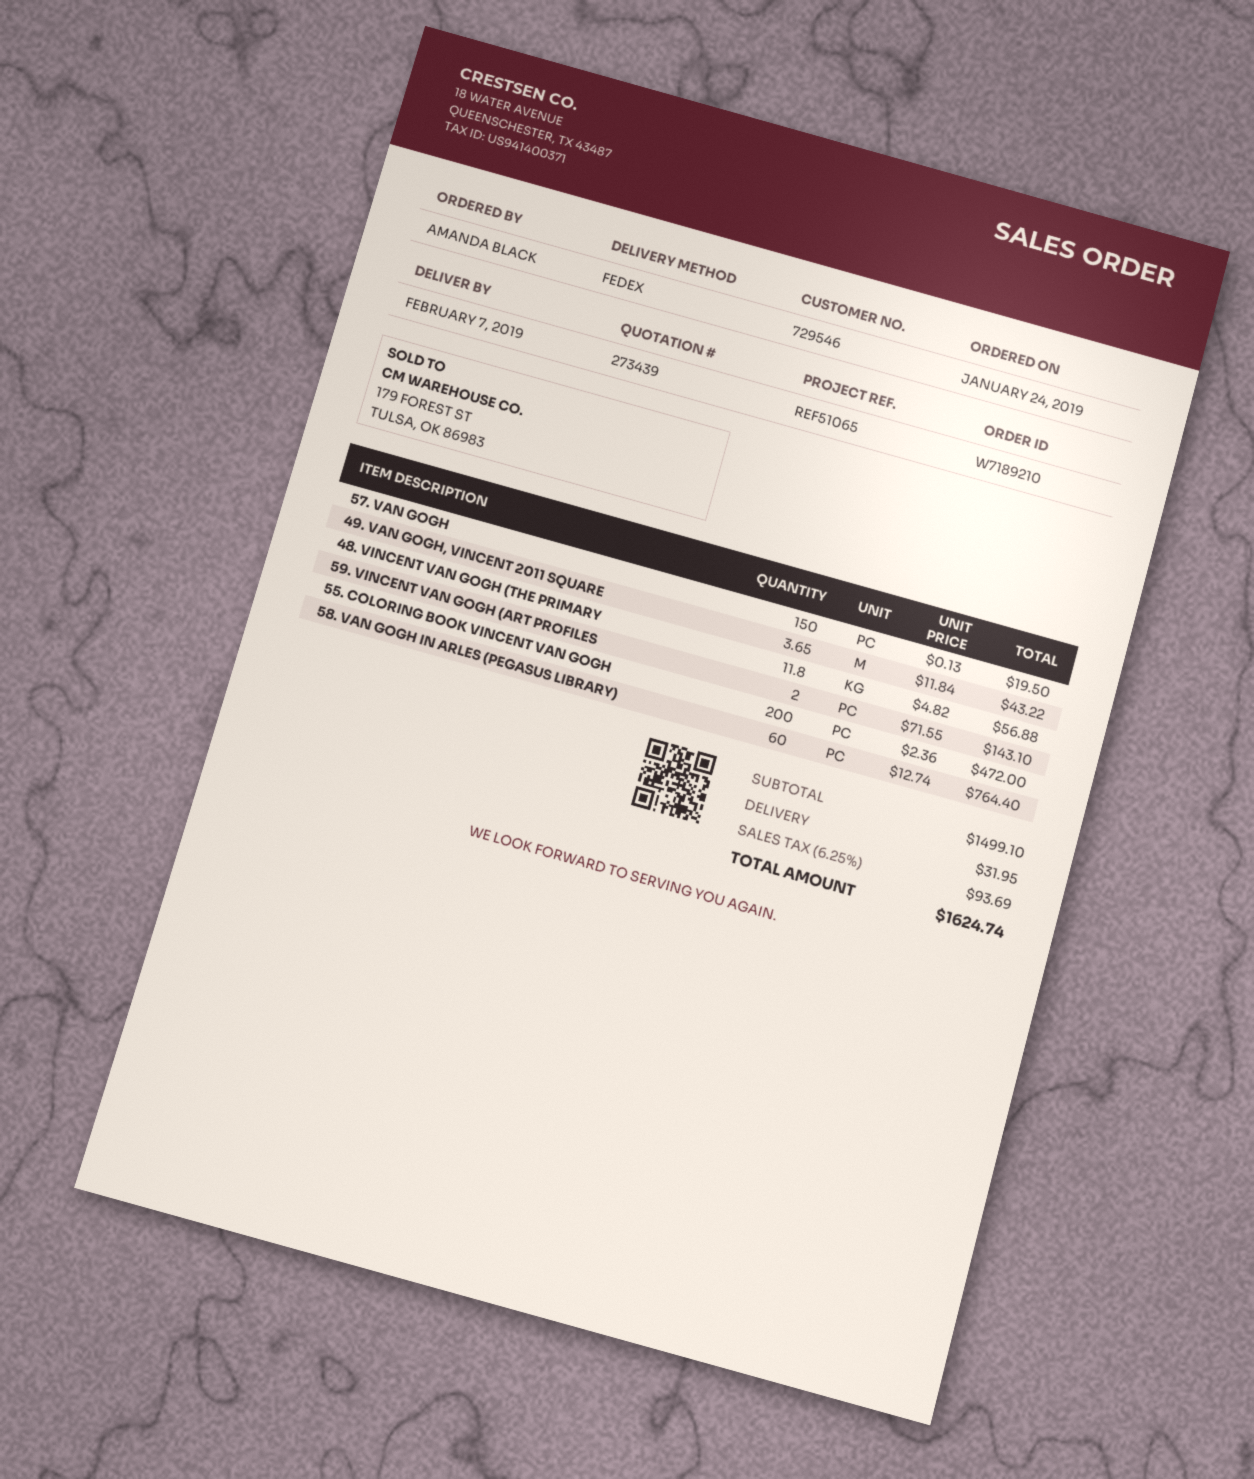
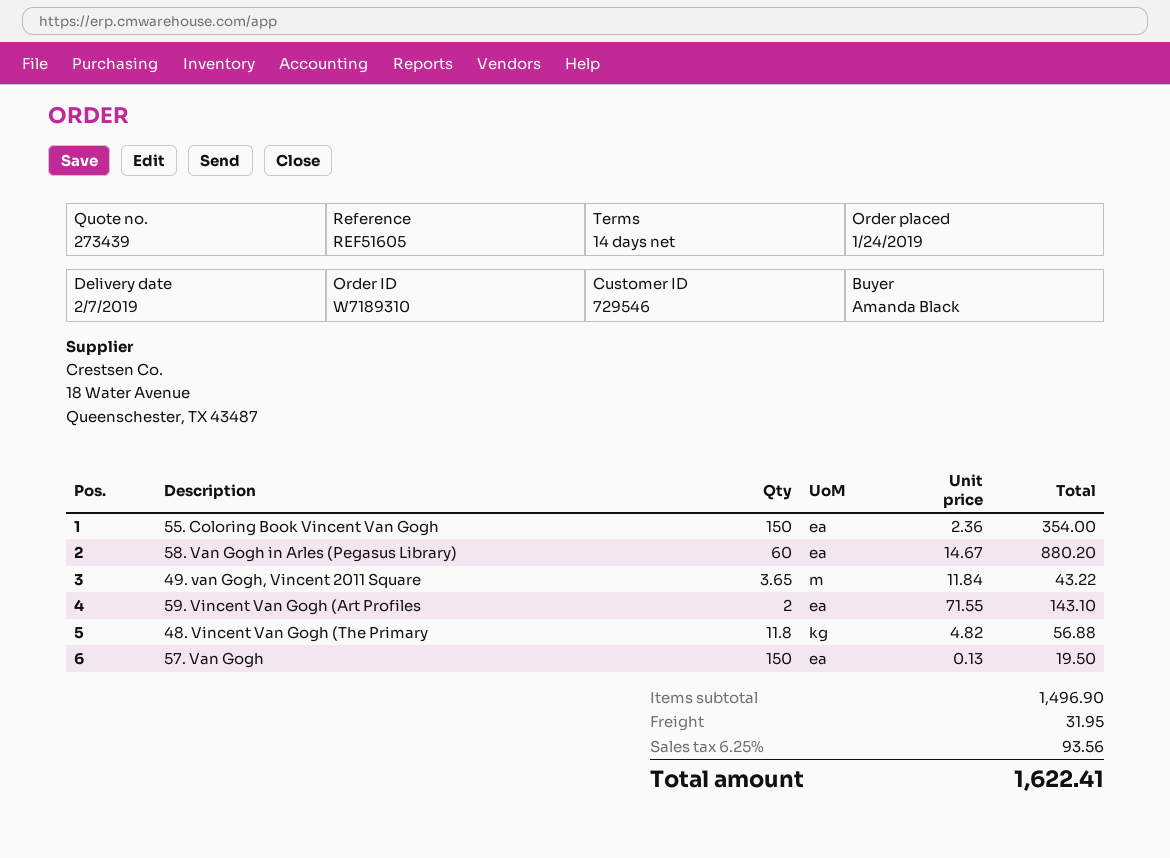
order number: W7189210 -> W7189310
reference: REF51065 -> REF51605
55. COLORING BOOK VINCENT VAN GOGH: 200 x 2.36 = 472.00 -> 150 x 2.36 = 354.00
58. VAN GOGH IN ARLES (PEGASUS LIBRARY): 60 x 12.74 = 764.40 -> 60 x 14.67 = 880.20
subtotal: 1499.10 -> 1496.90
tax: 6.25% = 93.69 -> 6.25% = 93.56
total: 1624.74 -> 1622.41

